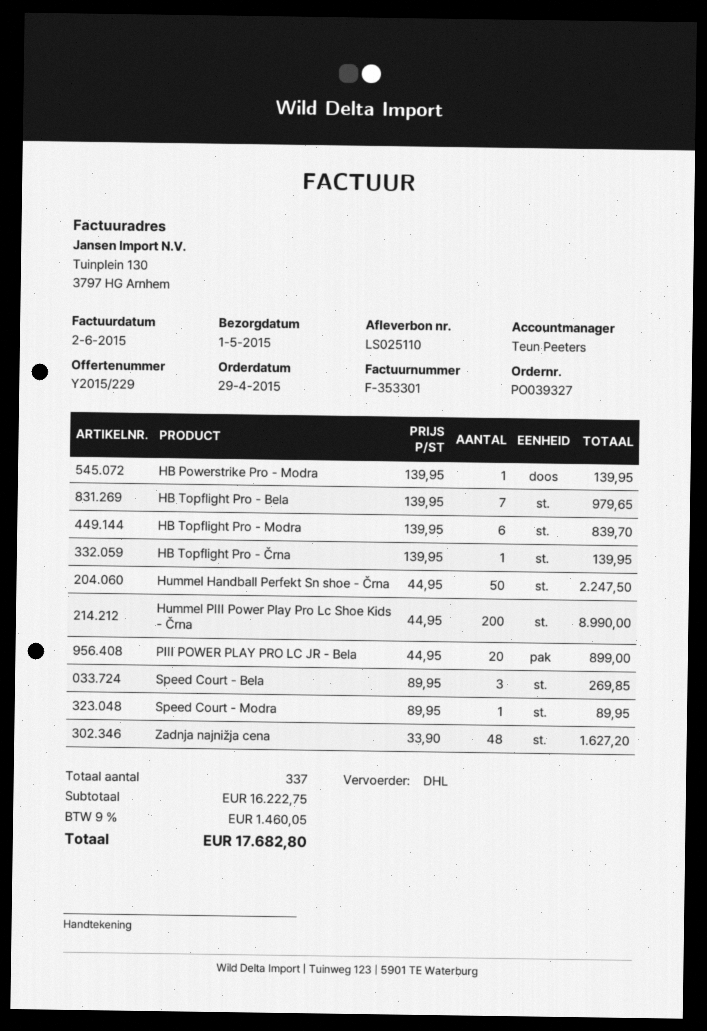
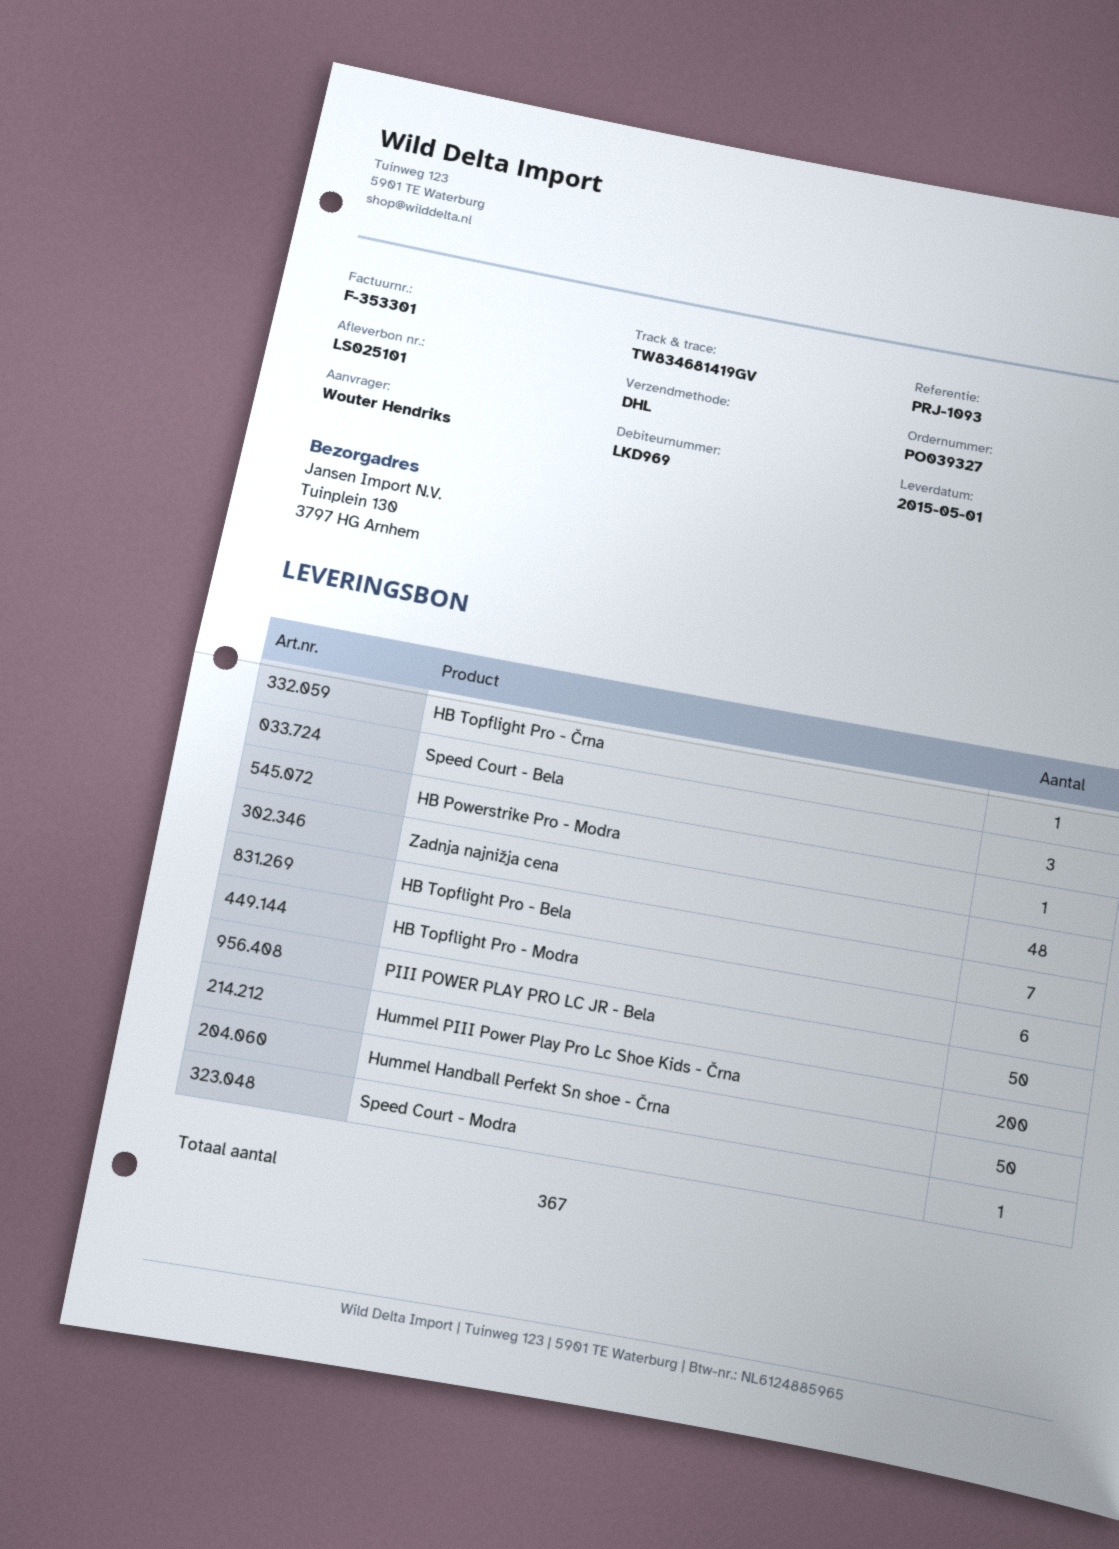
delivery note number: LS025110 -> LS025101
PIII POWER PLAY PRO LC JR - Bela: 20 -> 50
total quantity: 337 -> 367

